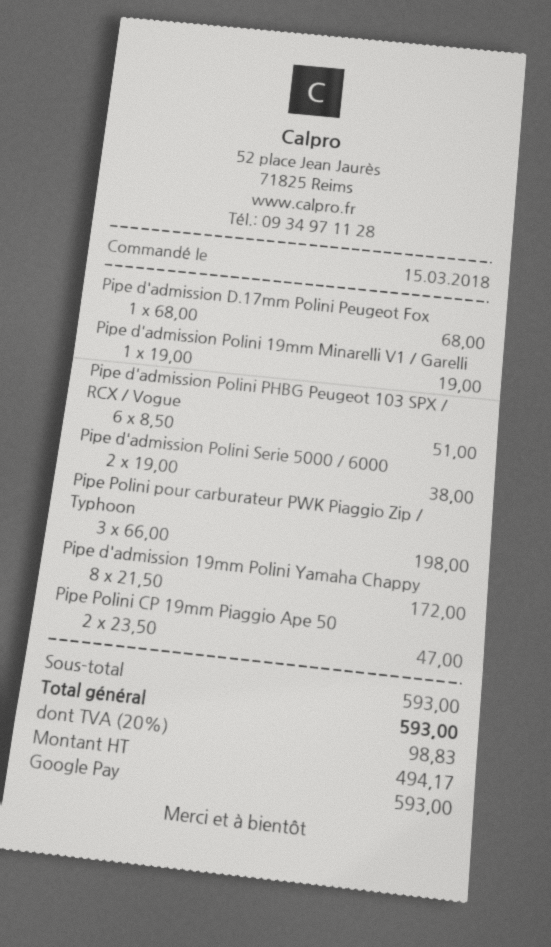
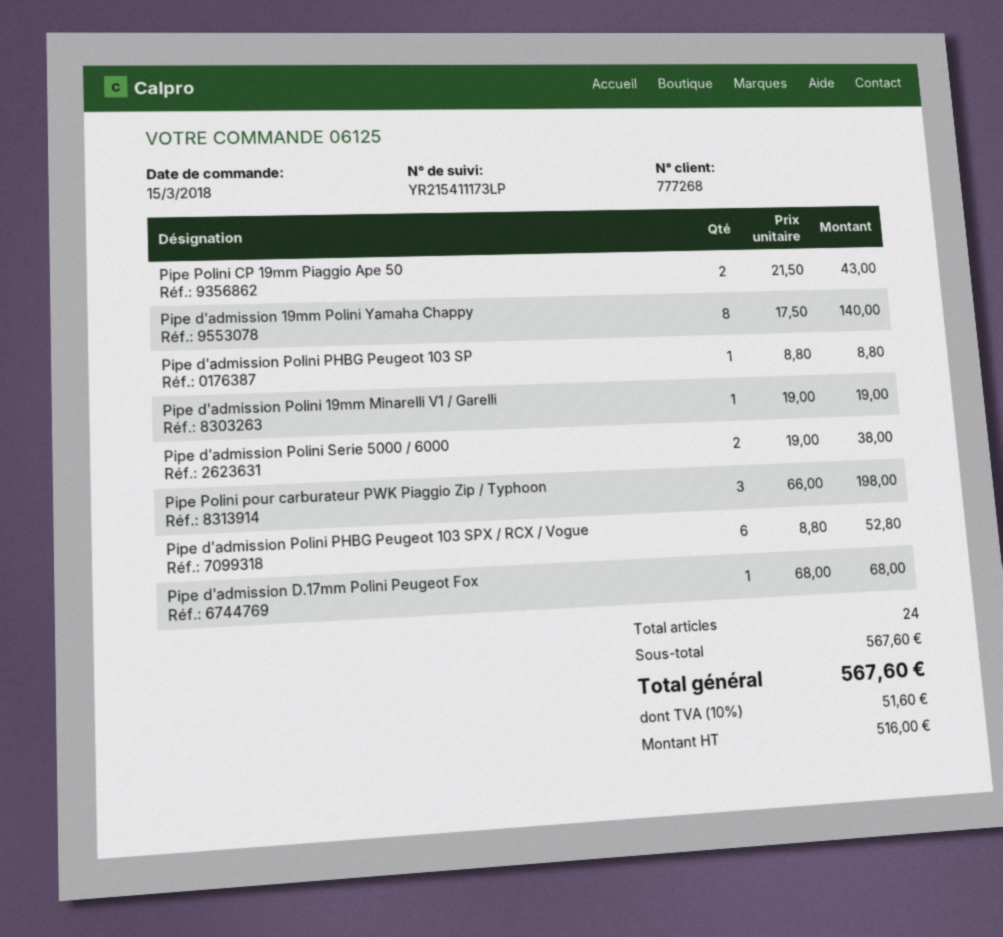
Pipe d'admission Polini PHBG Peugeot 103 SPX / RCX / Vogue: 6 x 8.50 = 51.00 -> 6 x 8.80 = 52.80
Pipe d'admission 19mm Polini Yamaha Chappy: 8 x 21.50 = 172.00 -> 8 x 17.50 = 140.00
Pipe Polini CP 19mm Piaggio Ape 50: 2 x 23.50 = 47.00 -> 2 x 21.50 = 43.00
Pipe d'admission Polini PHBG Peugeot 103 SP: none -> 1 x 8.80 = 8.80
subtotal: 593.00 -> 567.60
net: 494.17 -> 516.00
tax: 20% = 98.83 -> 10% = 51.60
total: 593.00 -> 567.60

